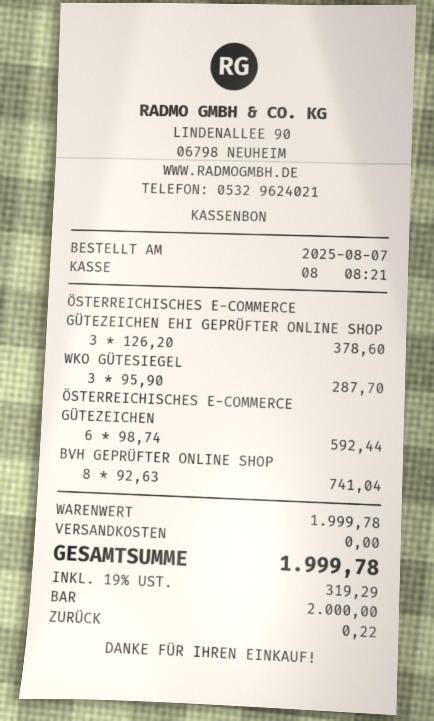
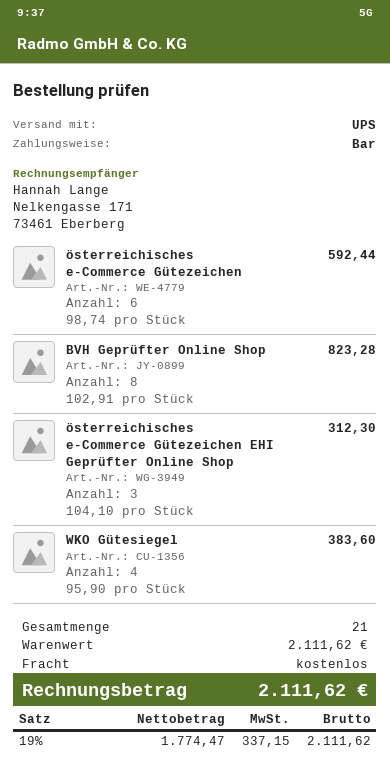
ÖSTERREICHISCHES E-COMMERCE GÜTEZEICHEN EHI GEPRÜFTER ONLINE SHOP: 3 x 126.20 = 378.60 -> 3 x 104.10 = 312.30
WKO GÜTESIEGEL: 3 x 95.90 = 287.70 -> 4 x 95.90 = 383.60
BVH GEPRÜFTER ONLINE SHOP: 8 x 92.63 = 741.04 -> 8 x 102.91 = 823.28
subtotal: 1999.78 -> 2111.62
tax: 19% = 319.29 -> 19% = 337.15
total: 1999.78 -> 2111.62

